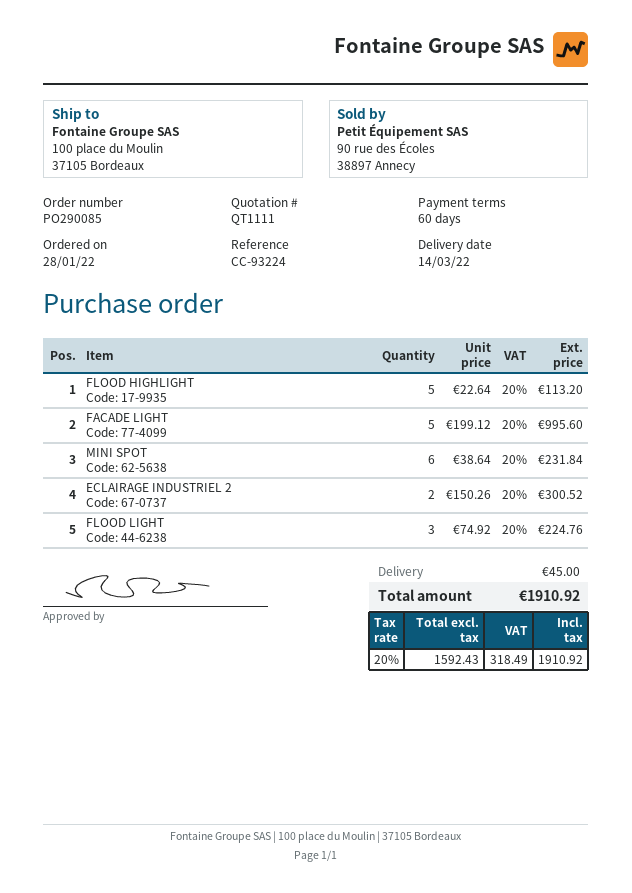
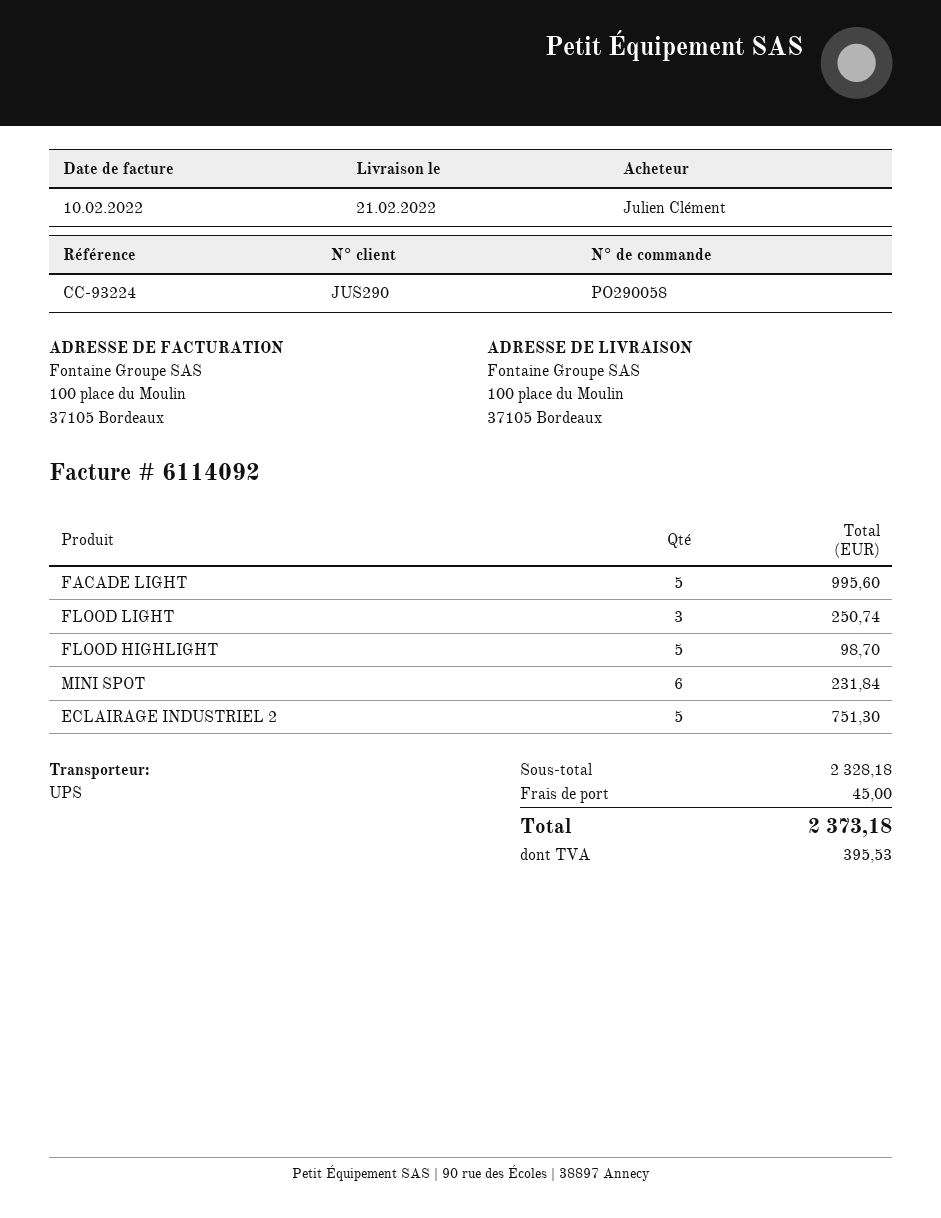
order number: PO290085 -> PO290058
delivery date: 2022-03-14 -> 2022-02-21
FLOOD HIGHLIGHT: 5 for 113.20 -> 5 for 98.70
ECLAIRAGE INDUSTRIEL 2: 2 for 300.52 -> 5 for 751.30
FLOOD LIGHT: 3 for 224.76 -> 3 for 250.74
tax: 318.49 -> 395.53
total: 1910.92 -> 2373.18

